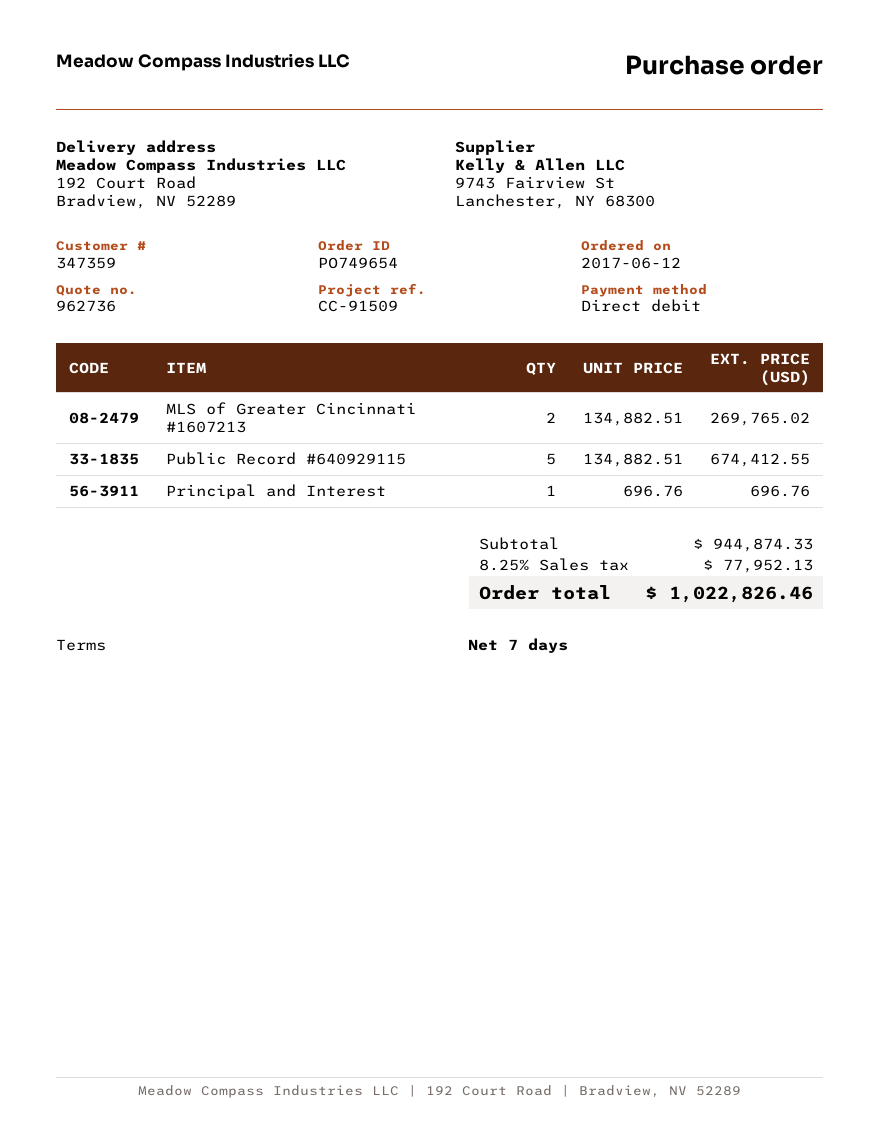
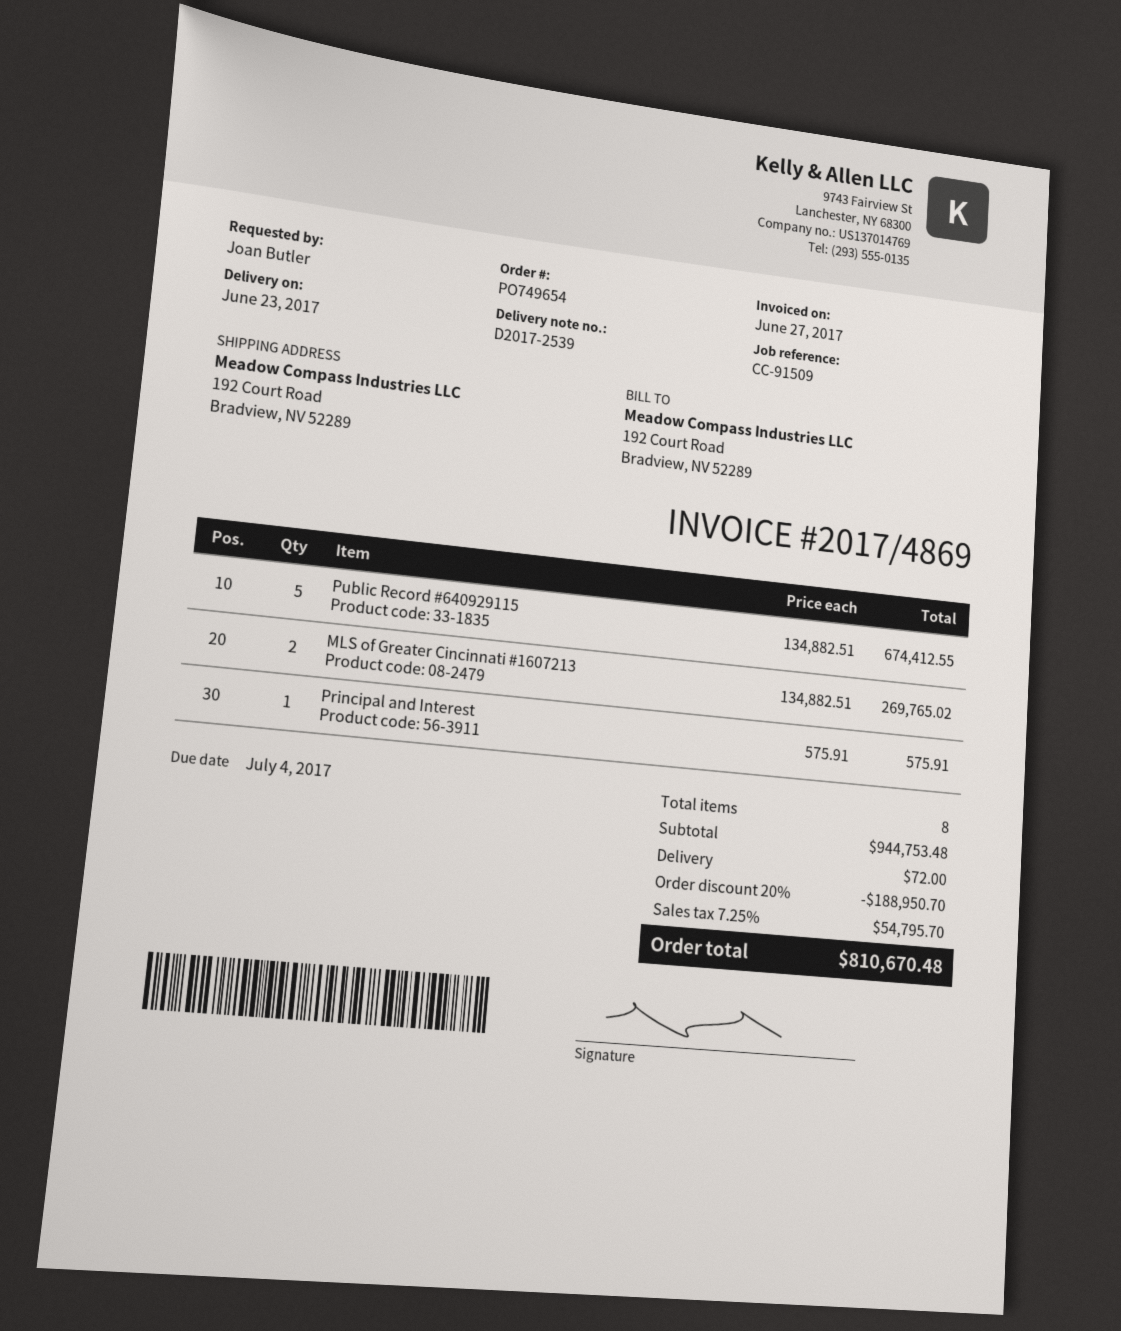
Principal and Interest: 1 x 696.76 = 696.76 -> 1 x 575.91 = 575.91
subtotal: 944874.33 -> 944753.48
discount: none -> 20% = 188950.70
shipping: none -> 72.00
tax: 8.25% = 77952.13 -> 7.25% = 54795.70
total: 1022826.46 -> 810670.48

